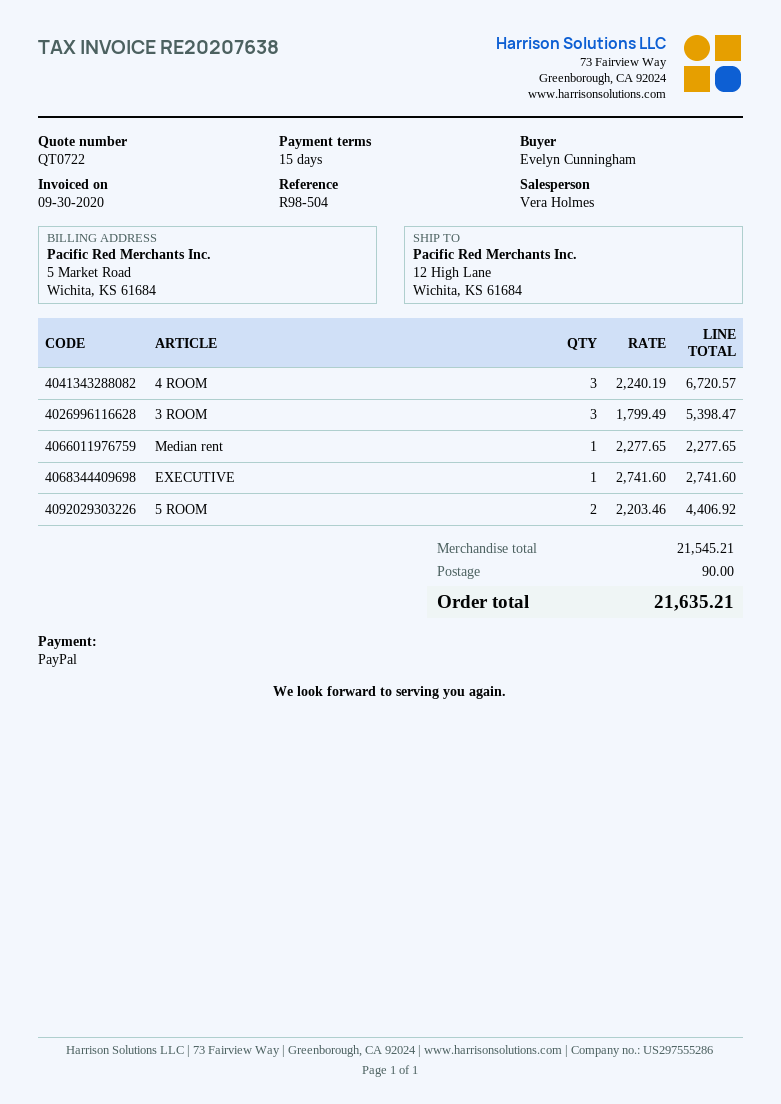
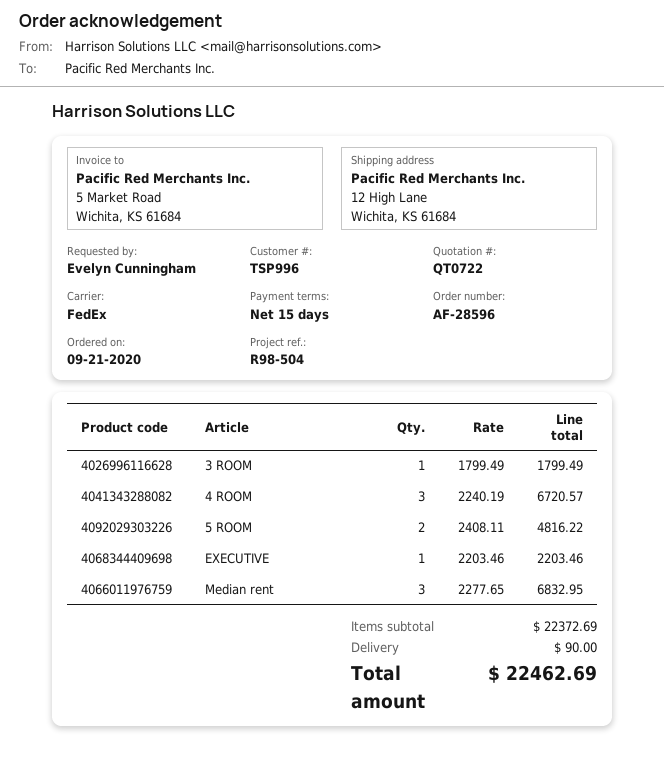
3 ROOM: 3 x 1799.49 = 5398.47 -> 1 x 1799.49 = 1799.49
Median rent: 1 x 2277.65 = 2277.65 -> 3 x 2277.65 = 6832.95
EXECUTIVE: 1 x 2741.60 = 2741.60 -> 1 x 2203.46 = 2203.46
5 ROOM: 2 x 2203.46 = 4406.92 -> 2 x 2408.11 = 4816.22
subtotal: 21545.21 -> 22372.69
total: 21635.21 -> 22462.69

